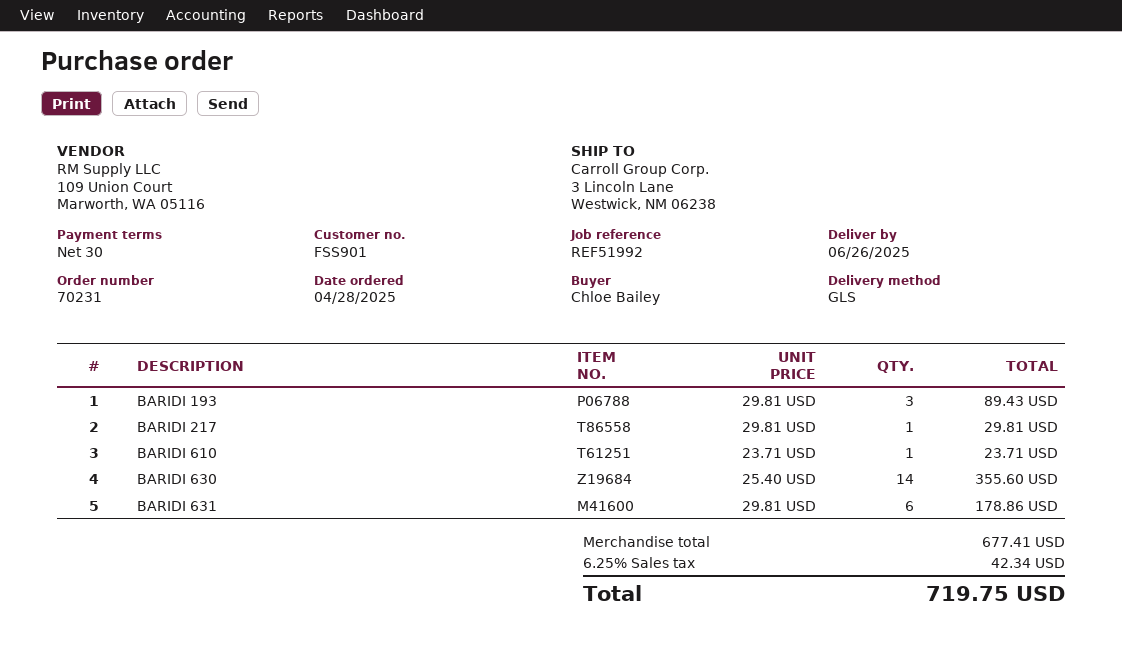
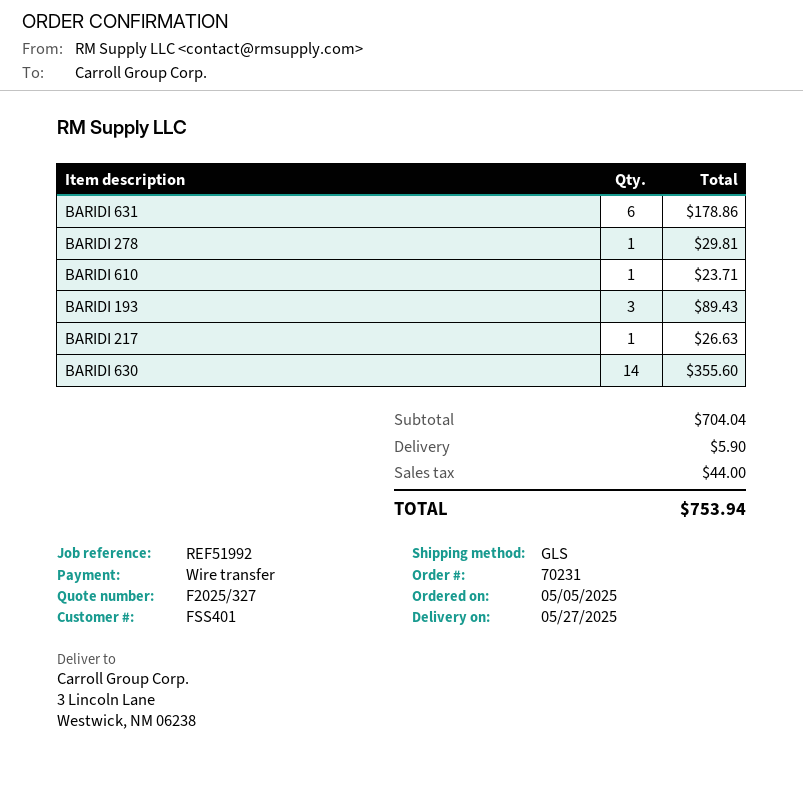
order date: 2025-04-28 -> 2025-05-05
delivery date: 2025-06-26 -> 2025-05-27
customer number: FSS901 -> FSS401
BARIDI 217: 1 for 29.81 -> 1 for 26.63
BARIDI 278: none -> 1 for 29.81
subtotal: 677.41 -> 704.04
shipping: none -> 5.90
tax: 42.34 -> 44.00
total: 719.75 -> 753.94

